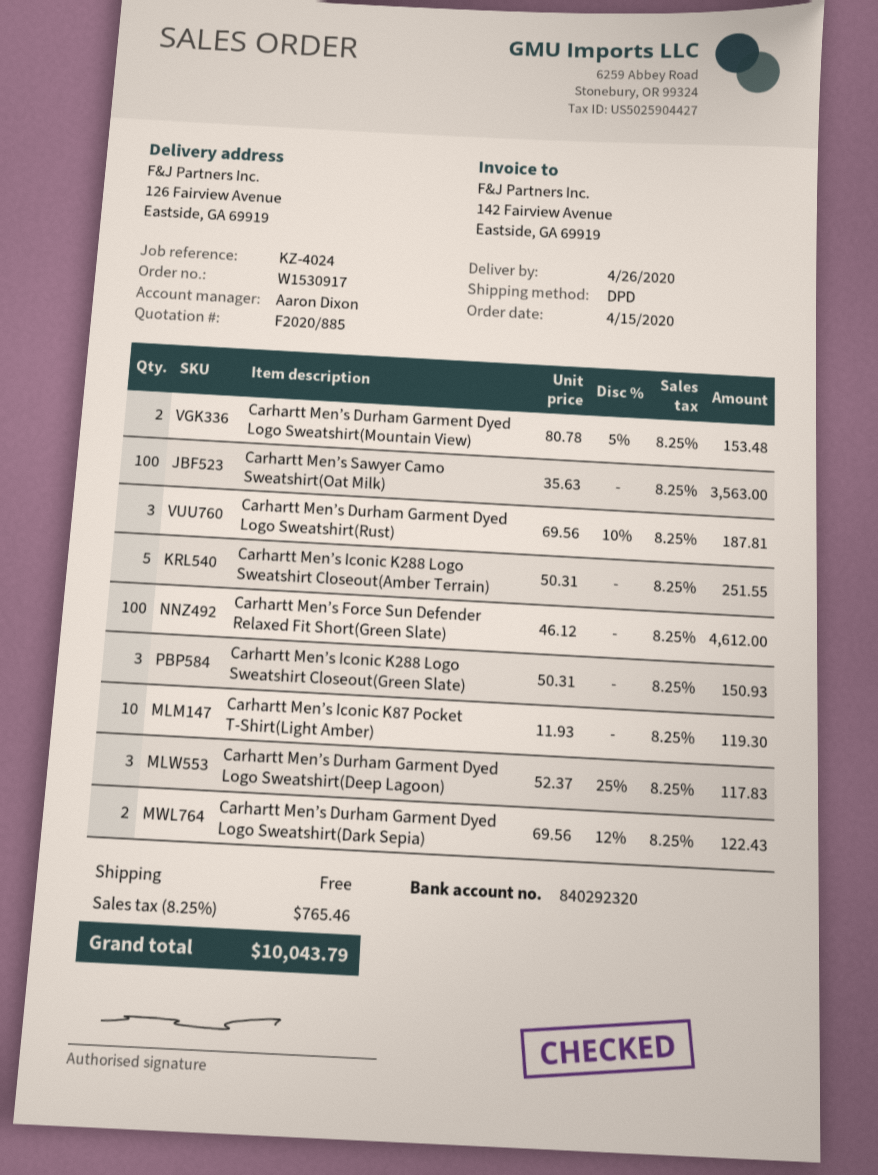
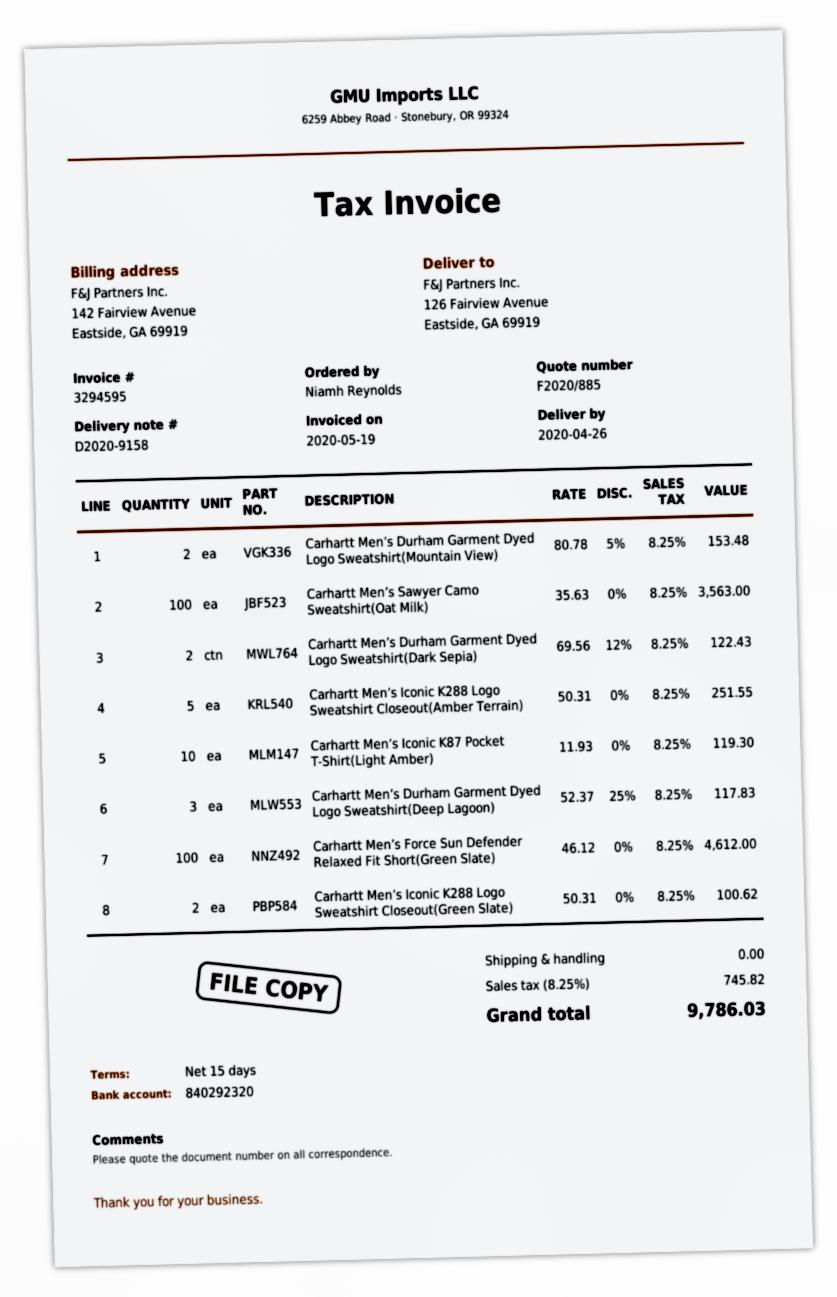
Carhartt Men’s Durham Garment Dyed Logo Sweatshirt(Rust): 3 x 69.56 - 10% = 187.81 -> none
Carhartt Men’s Iconic K288 Logo Sweatshirt Closeout(Green Slate): 3 x 50.31 = 150.93 -> 2 x 50.31 = 100.62
tax: 8.25% = 765.46 -> 8.25% = 745.82
total: 10043.79 -> 9786.03

